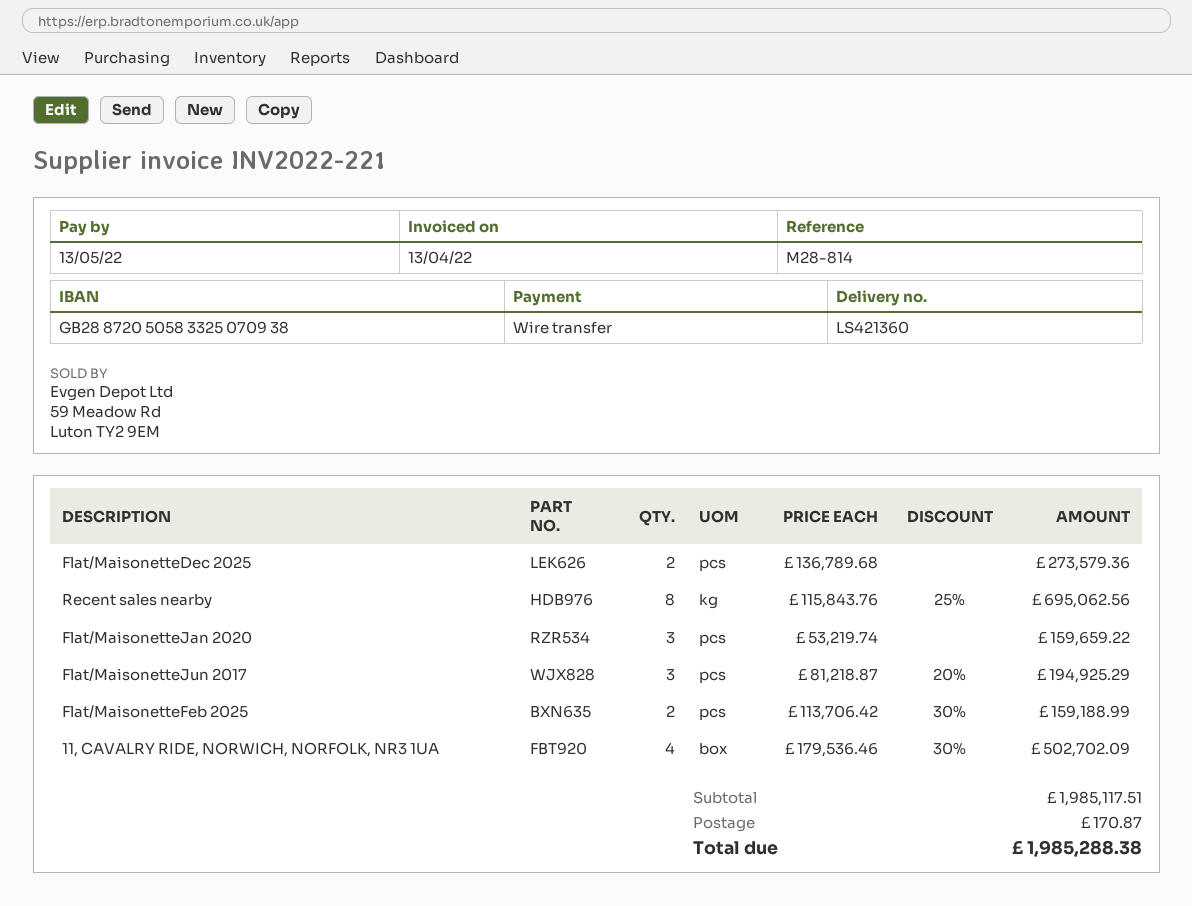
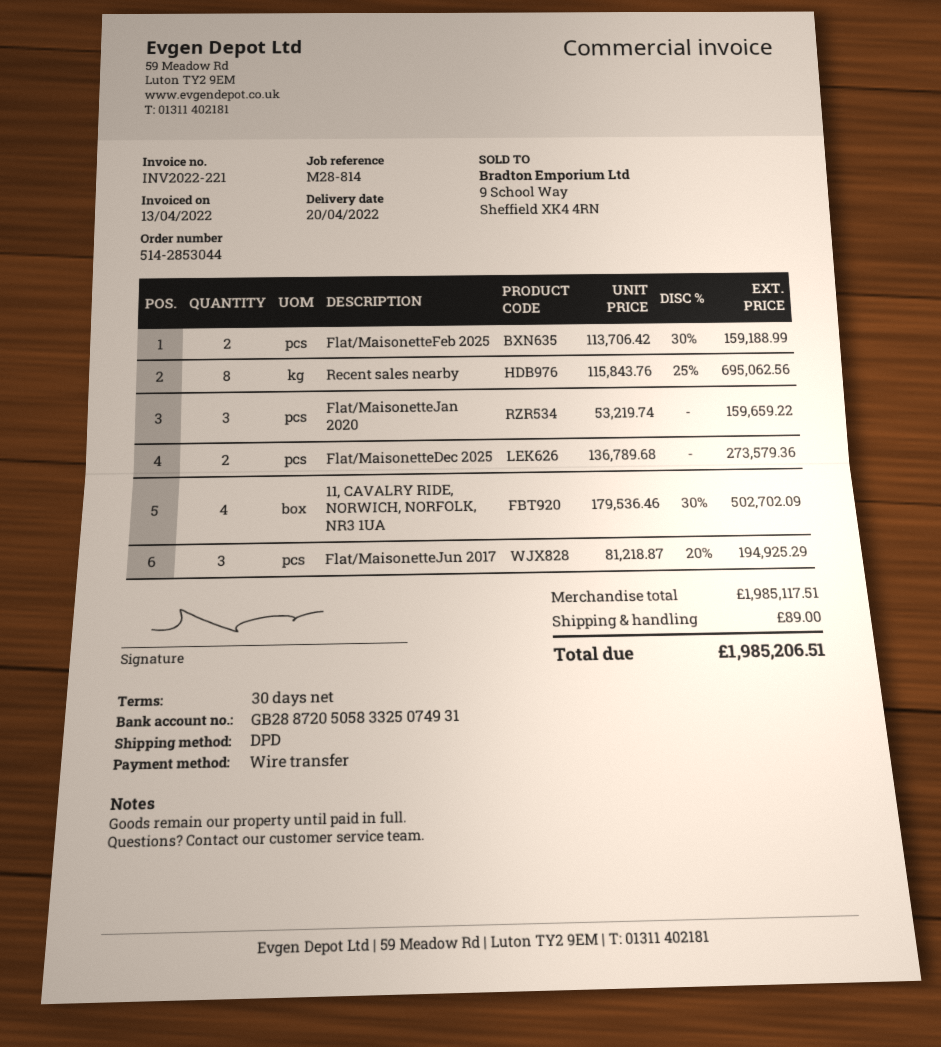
bank account: GB28872050583325070938 -> GB28872050583325074931
shipping: 170.87 -> 89.00
total: 1985288.38 -> 1985206.51

